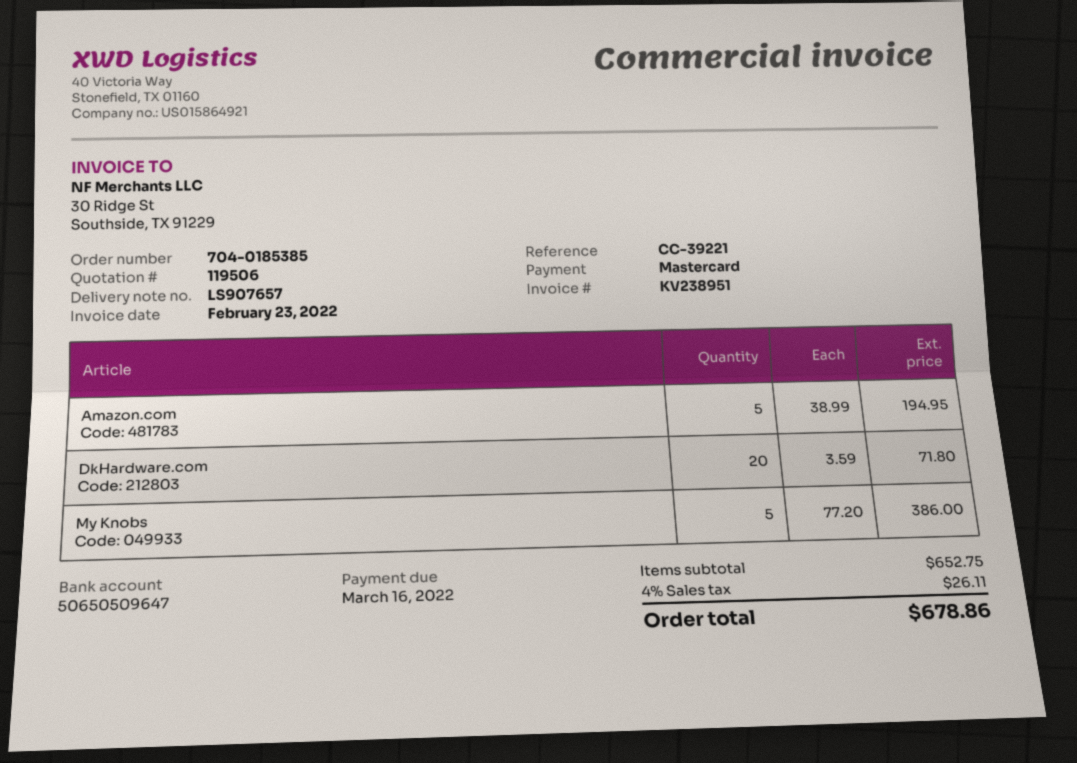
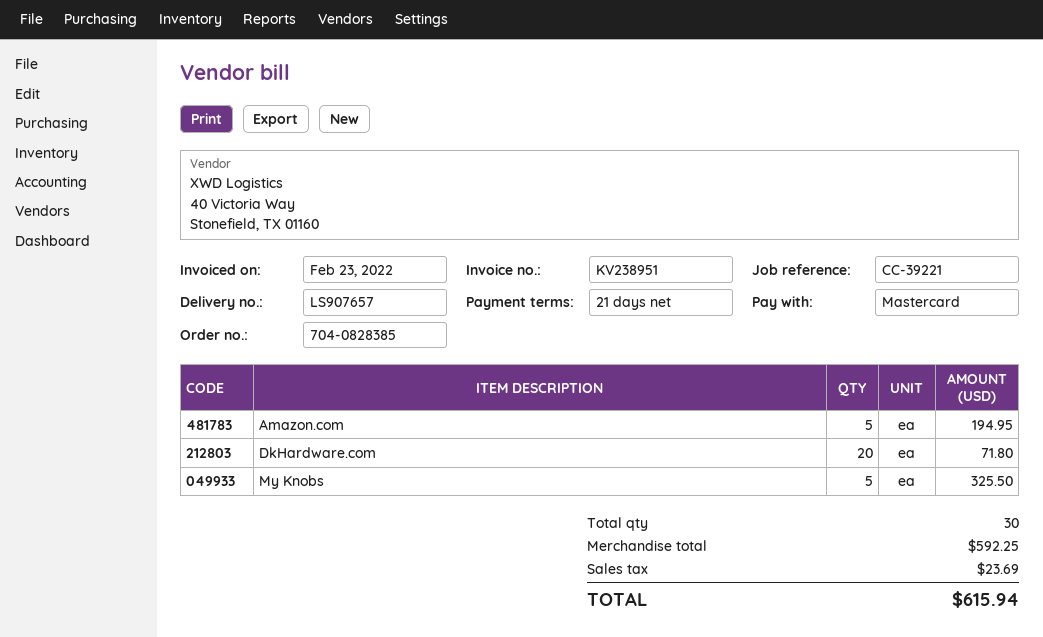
order number: 704-0185385 -> 704-0828385
My Knobs: 5 for 386.00 -> 5 for 325.50
subtotal: 652.75 -> 592.25
tax: 26.11 -> 23.69
total: 678.86 -> 615.94

